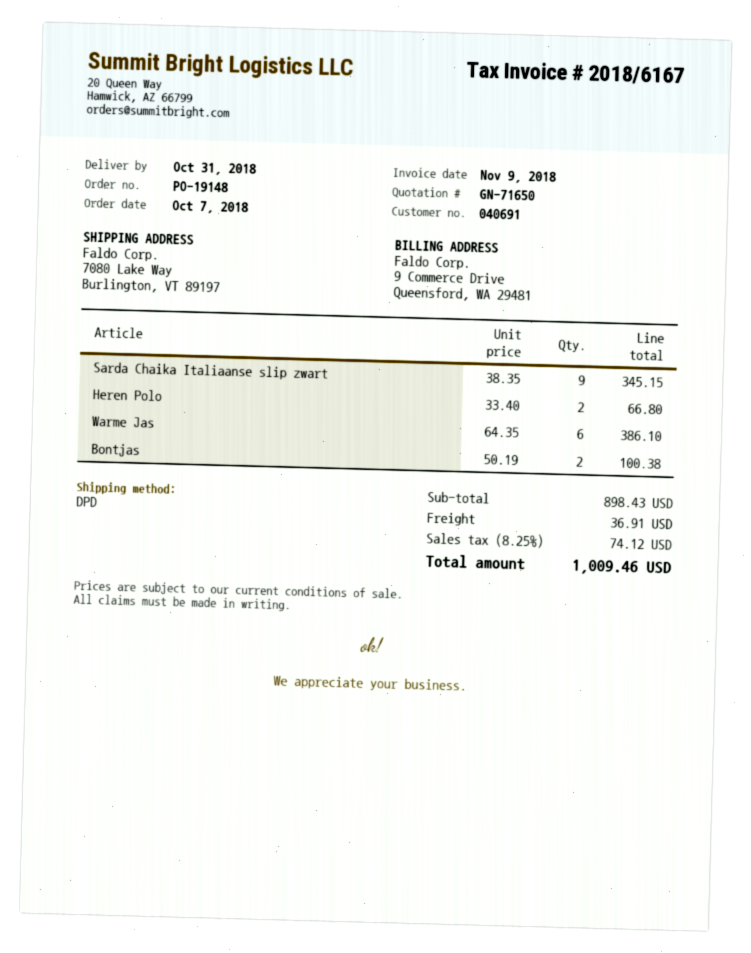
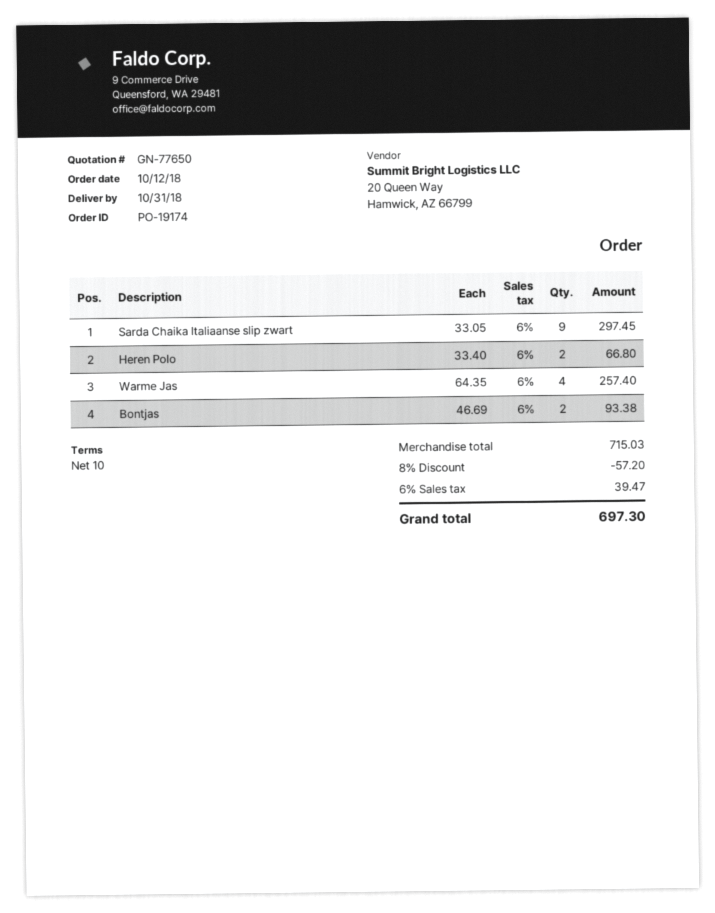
quote number: GN-71650 -> GN-77650
order number: PO-19148 -> PO-19174
order date: 2018-10-07 -> 2018-10-12
Sarda Chaika Italiaanse slip zwart: 9 x 38.35 = 345.15 -> 9 x 33.05 = 297.45
Warme Jas: 6 x 64.35 = 386.10 -> 4 x 64.35 = 257.40
Bontjas: 2 x 50.19 = 100.38 -> 2 x 46.69 = 93.38
subtotal: 898.43 -> 715.03
discount: none -> 8% = 57.20
shipping: 36.91 -> none
tax: 8.25% = 74.12 -> 6% = 39.47
total: 1009.46 -> 697.30

